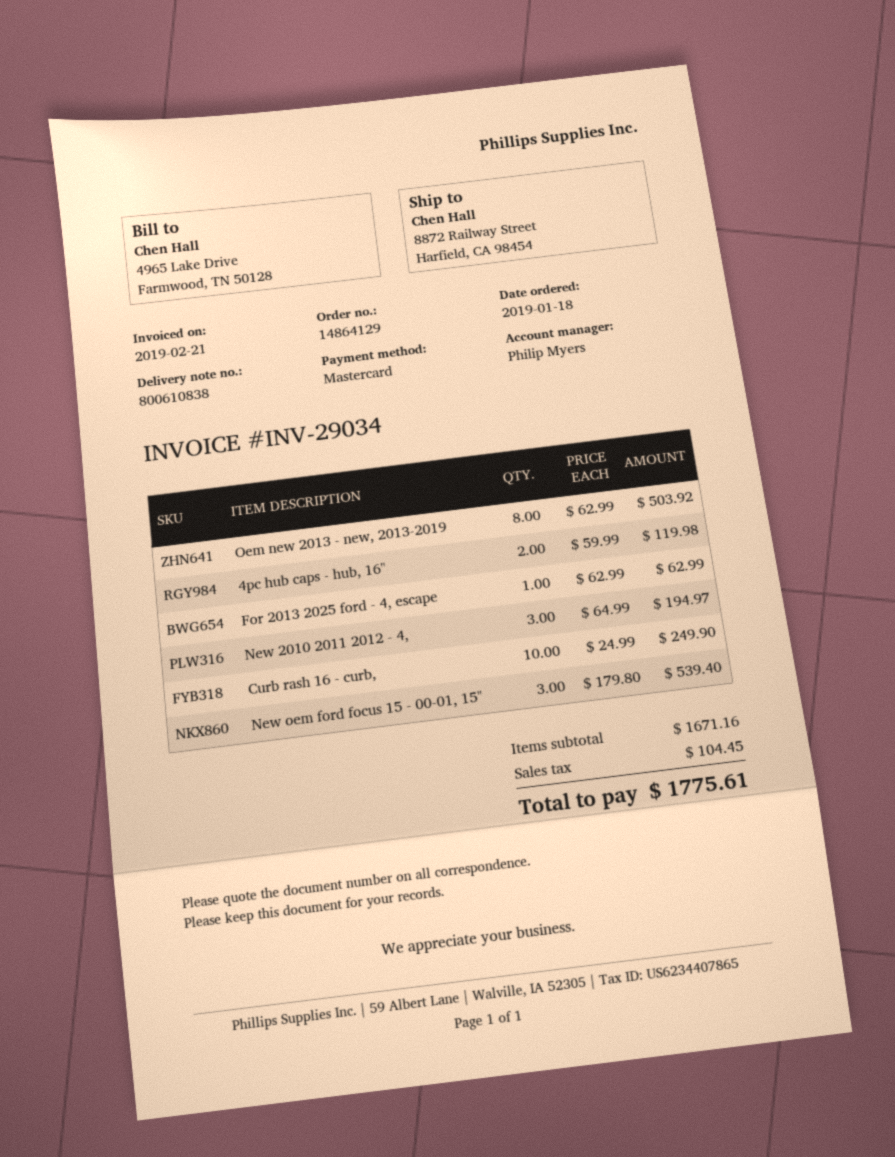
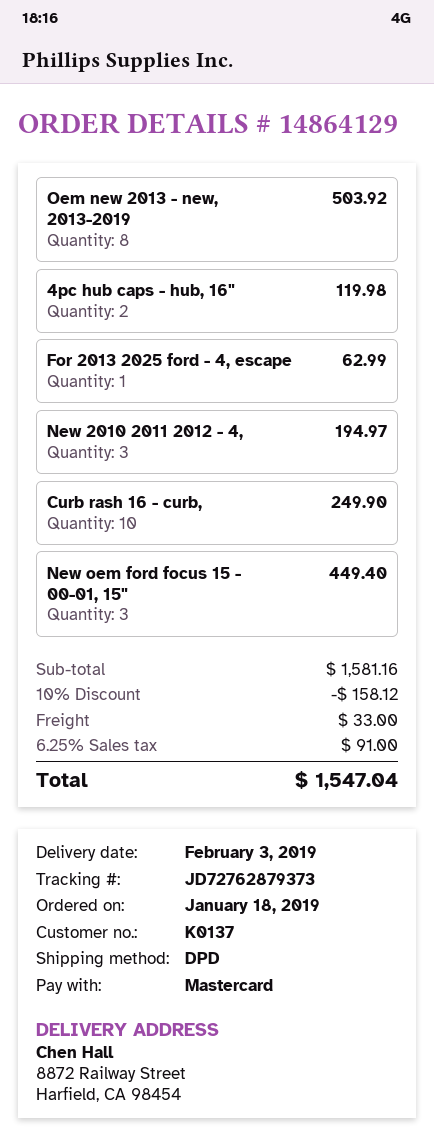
New oem ford focus 15 - 00-01, 15": 3 for 539.40 -> 3 for 449.40
subtotal: 1671.16 -> 1581.16
discount: none -> 10% = 158.12
shipping: none -> 33.00
tax: 104.45 -> 91.00
total: 1775.61 -> 1547.04

